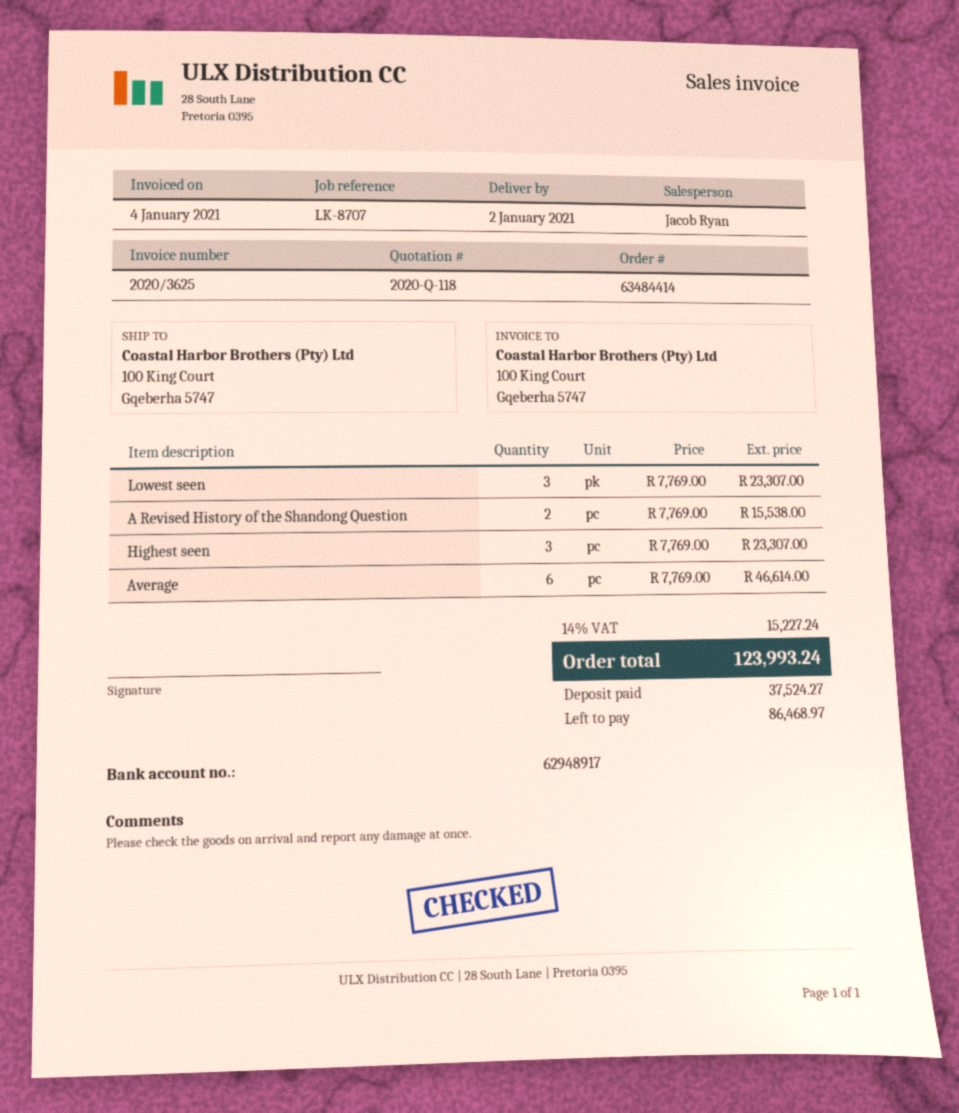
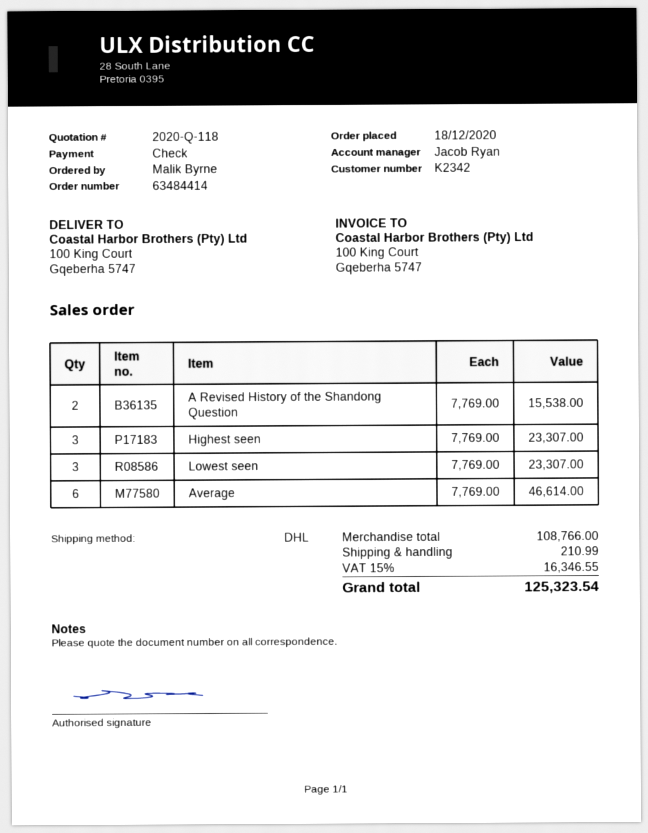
shipping: none -> 210.99
tax: 14% = 15227.24 -> 15% = 16346.55
total: 123993.24 -> 125323.54

